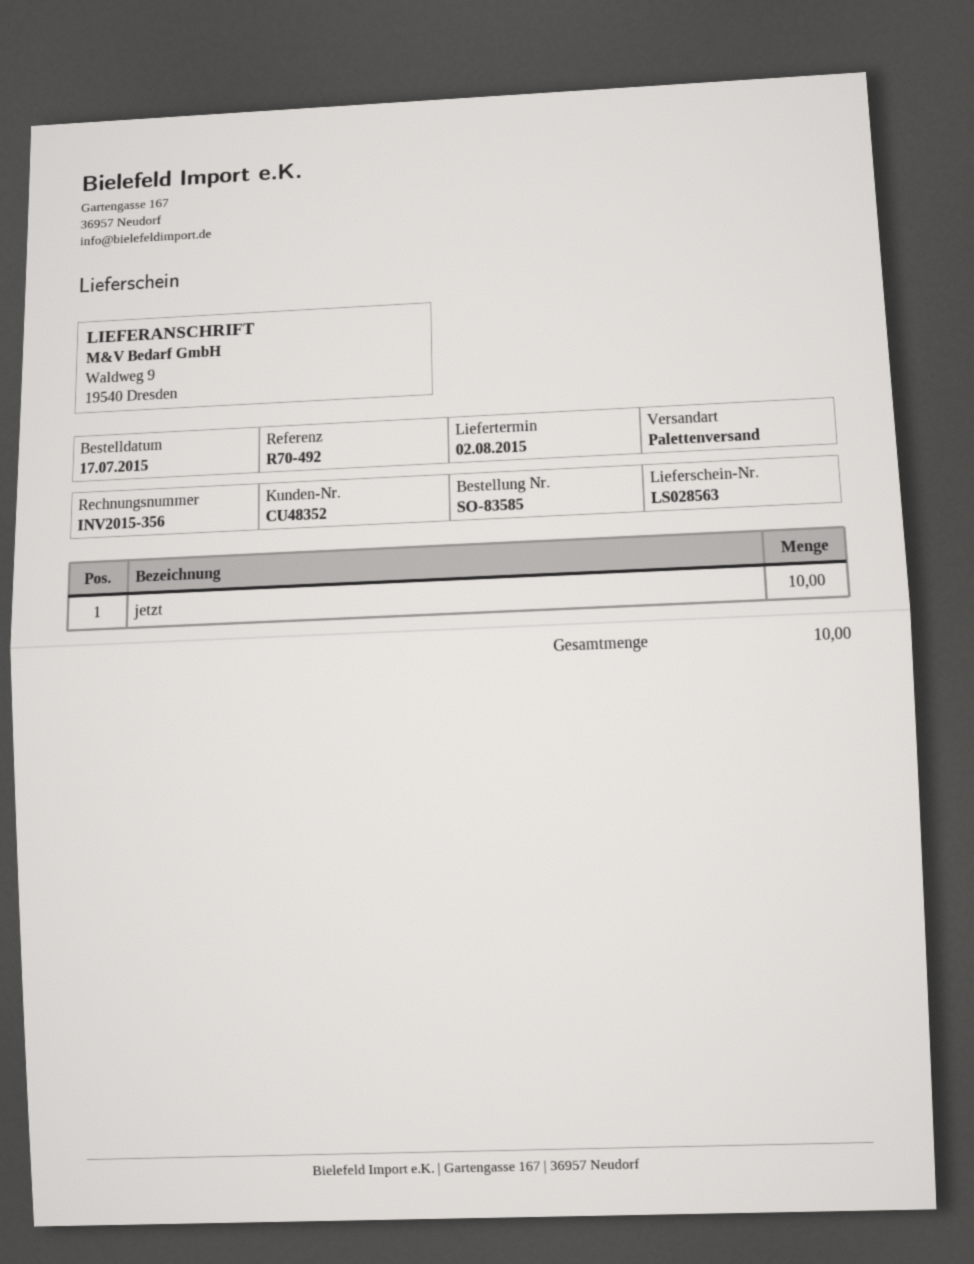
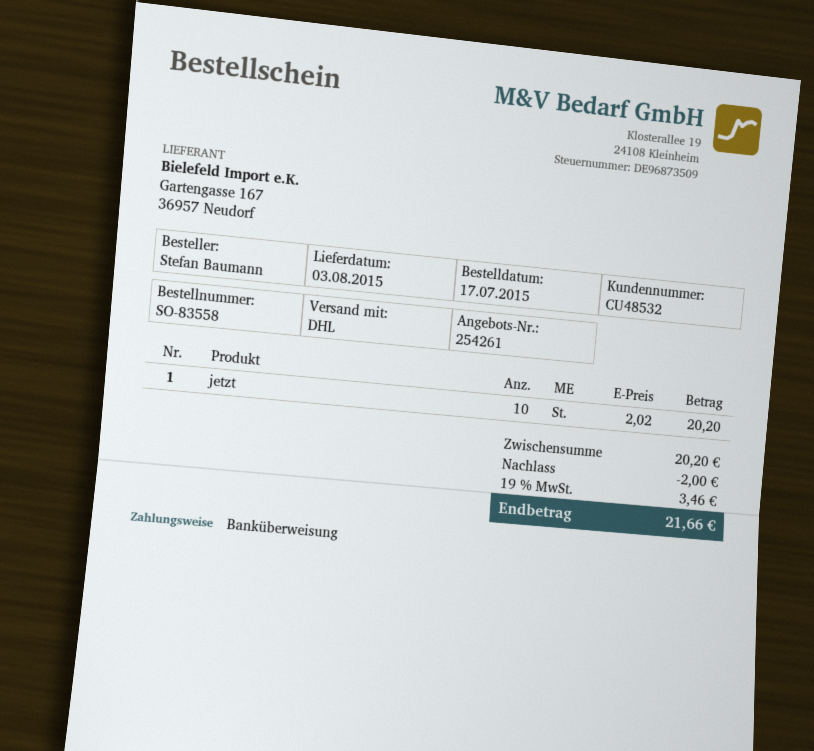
order number: SO-83585 -> SO-83558
delivery date: 2015-08-02 -> 2015-08-03
customer number: CU48352 -> CU48532
shipping method: pallet freight -> DHL

